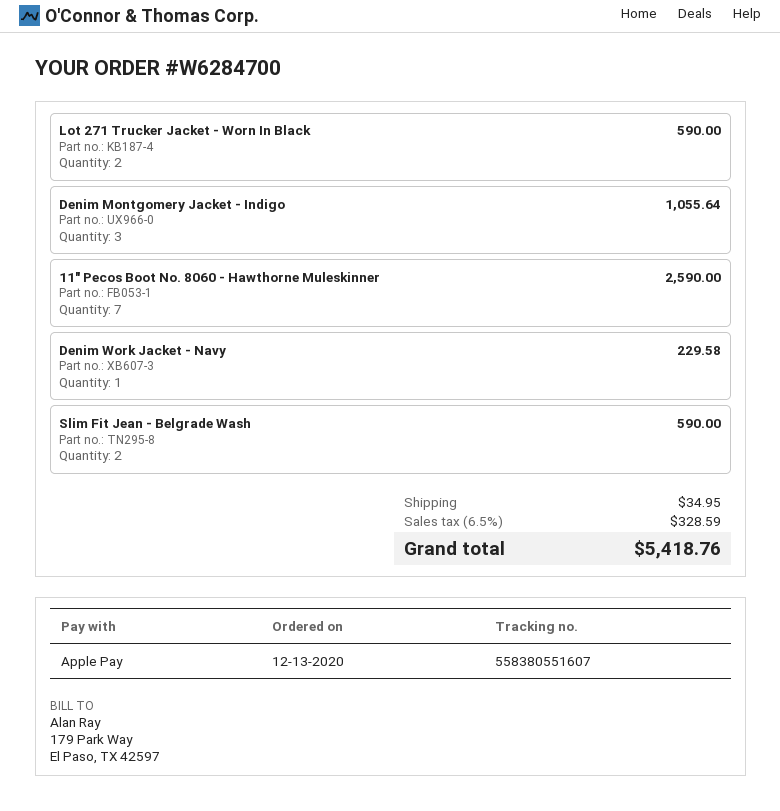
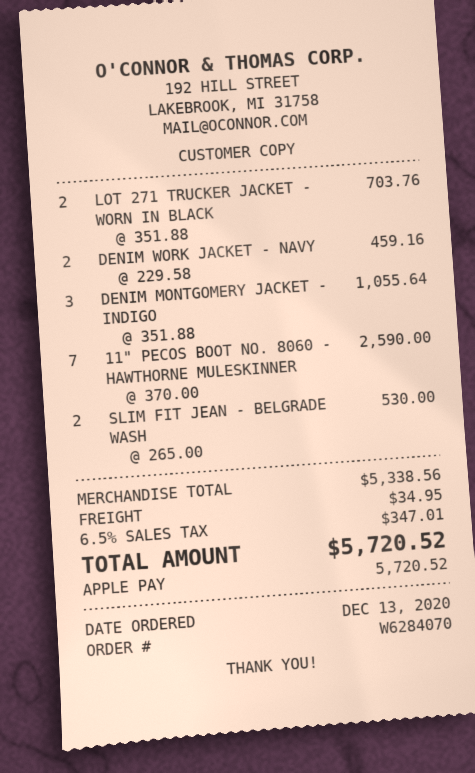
order number: W6284700 -> W6284070
Lot 271 Trucker Jacket - Worn In Black: 2 for 590.00 -> 2 for 703.76
Denim Work Jacket - Navy: 1 for 229.58 -> 2 for 459.16
Slim Fit Jean - Belgrade Wash: 2 for 590.00 -> 2 for 530.00
tax: 6.5% = 328.59 -> 6.5% = 347.01
total: 5418.76 -> 5720.52

